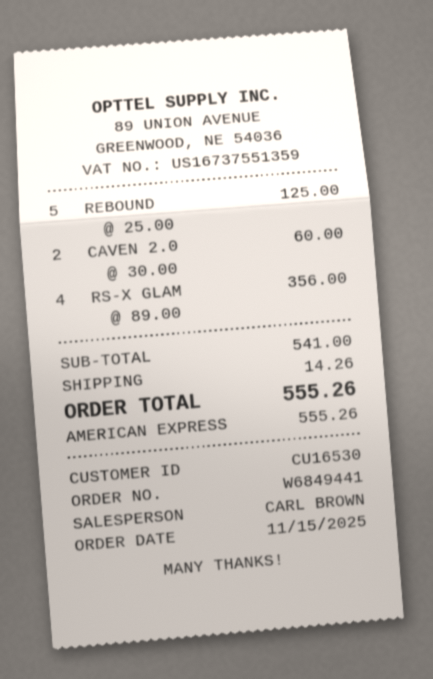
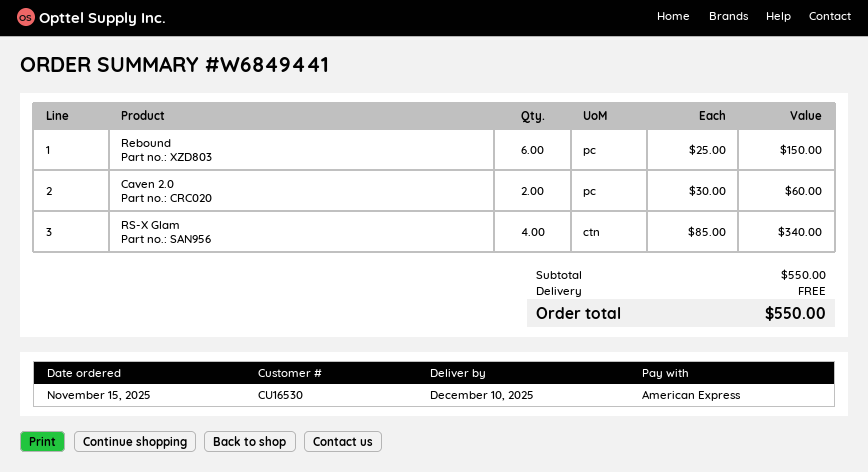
REBOUND: 5 x 25.00 = 125.00 -> 6 x 25.00 = 150.00
RS-X GLAM: 4 x 89.00 = 356.00 -> 4 x 85.00 = 340.00
subtotal: 541.00 -> 550.00
shipping: 14.26 -> 0.00
total: 555.26 -> 550.00

